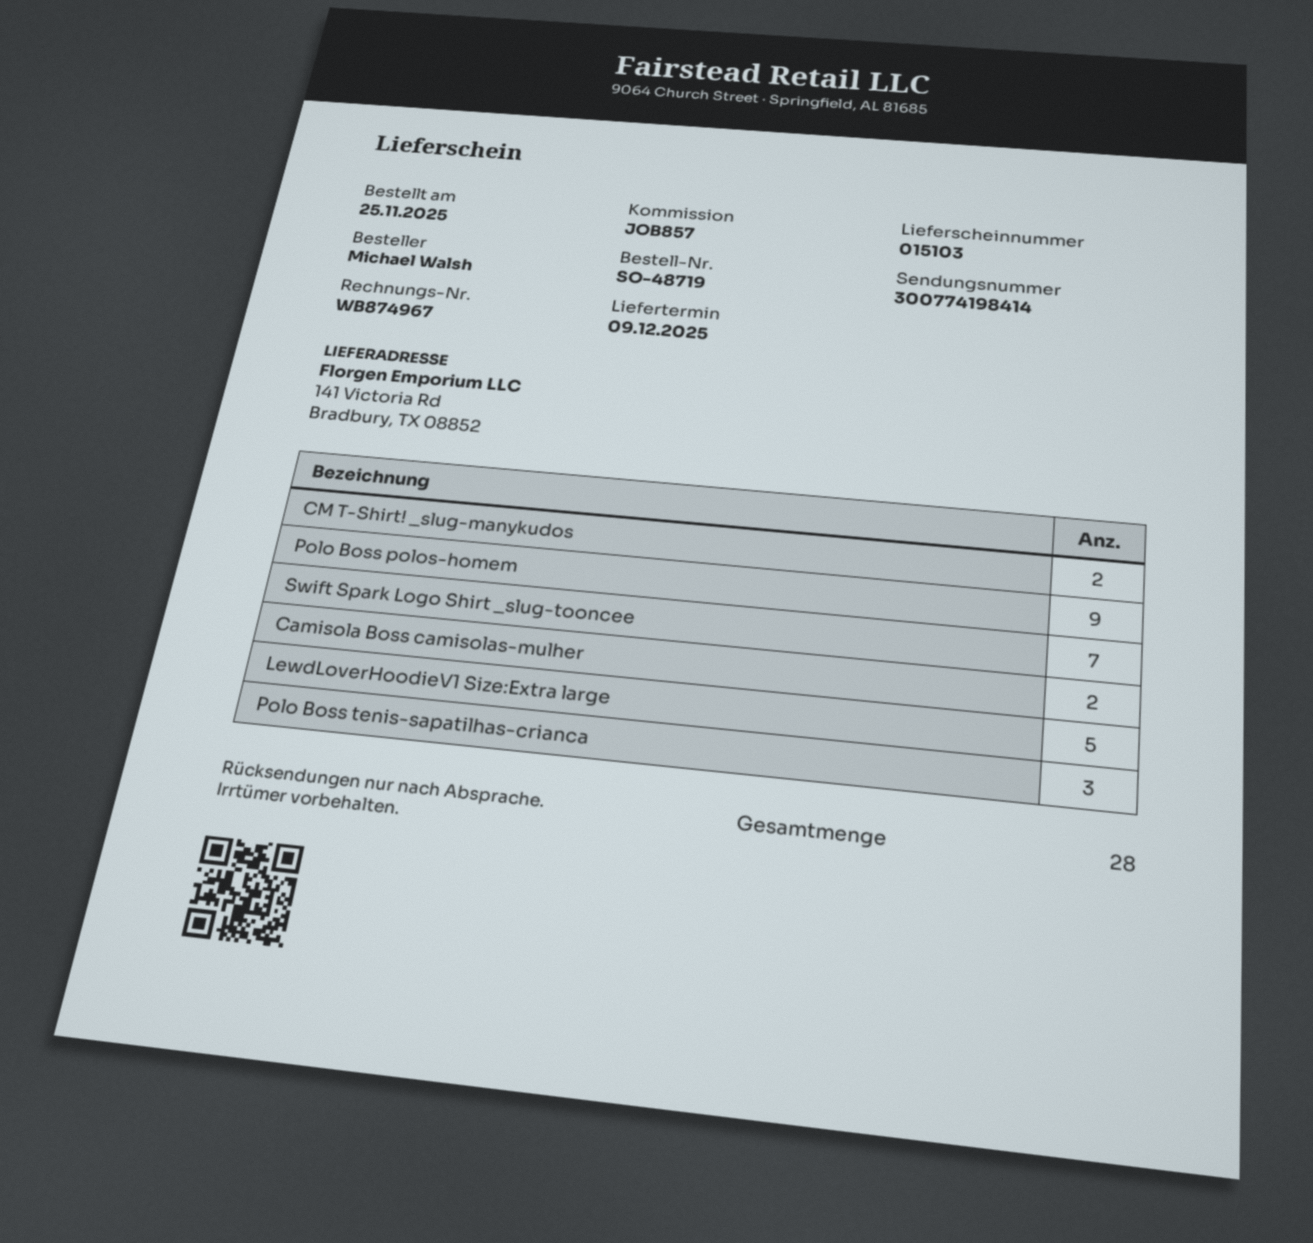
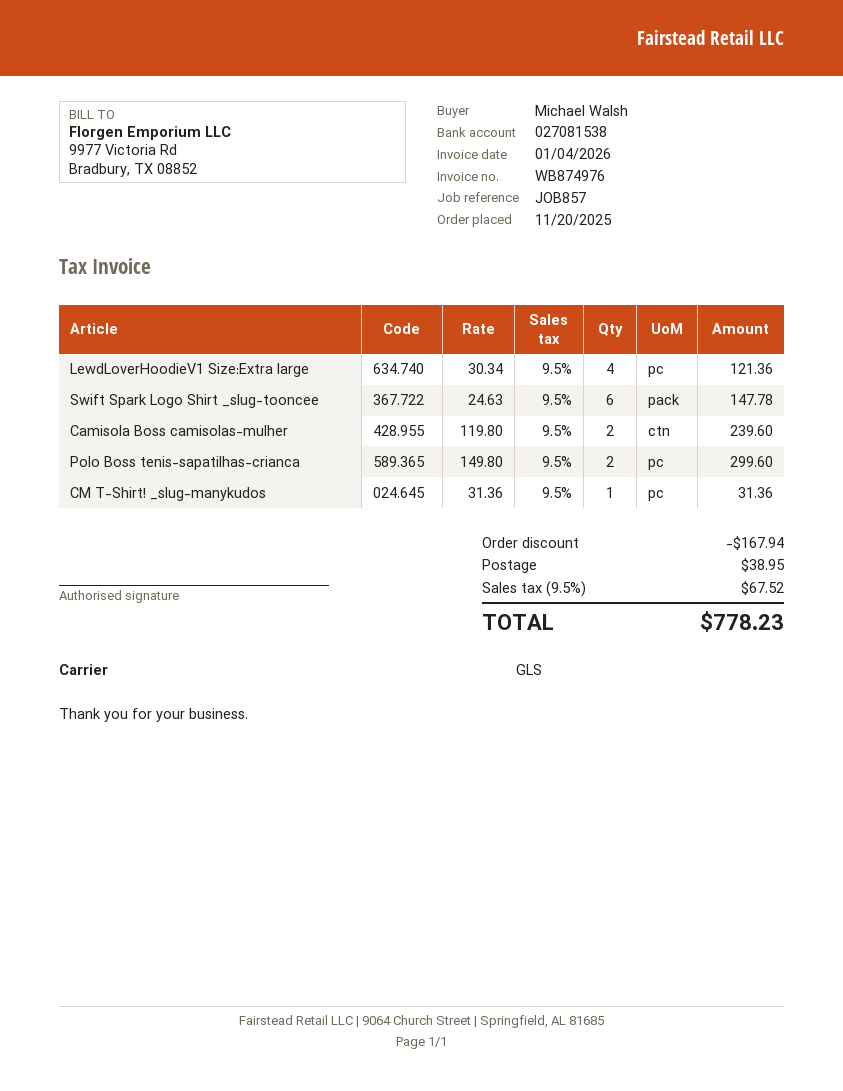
order date: 2025-11-25 -> 2025-11-20
invoice number: WB874967 -> WB874976
CM T-Shirt! _slug-manykudos: 2 -> 1
Polo Boss polos-homem: 9 -> none
Swift Spark Logo Shirt _slug-tooncee: 7 -> 6
LewdLoverHoodieV1 Size:Extra large: 5 -> 4
Polo Boss tenis-sapatilhas-crianca: 3 -> 2

